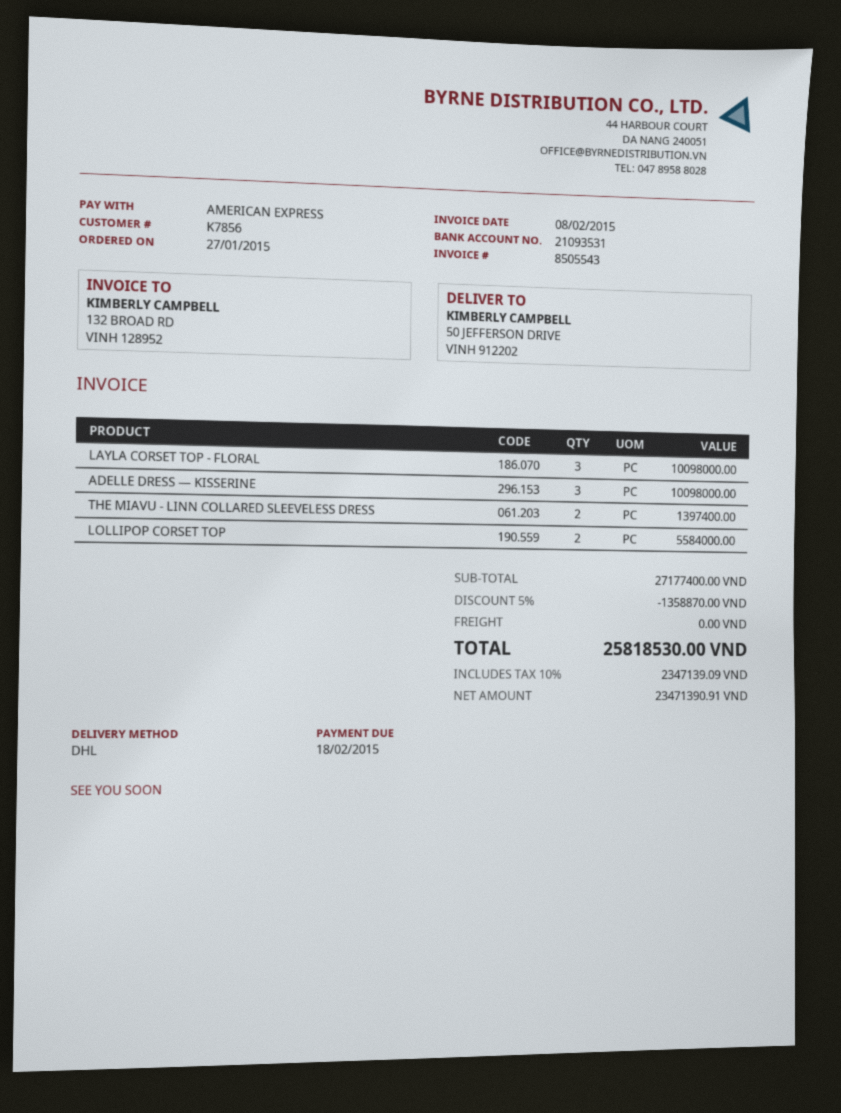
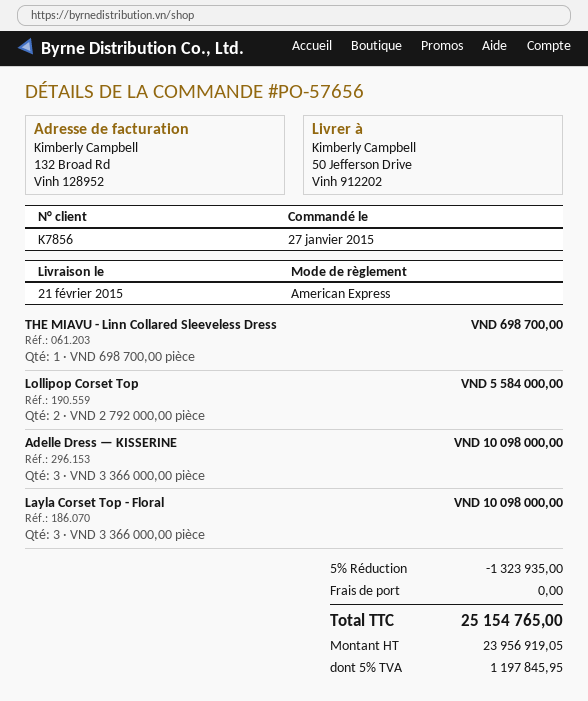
THE MIAVU - LINN COLLARED SLEEVELESS DRESS: 2 for 1397400.00 -> 1 for 698700.00
discount: 5% = 1358870.00 -> 5% = 1323935.00
net: 23471390.91 -> 23956919.05
tax: 10% = 2347139.09 -> 5% = 1197845.95
total: 25818530.00 -> 25154765.00

